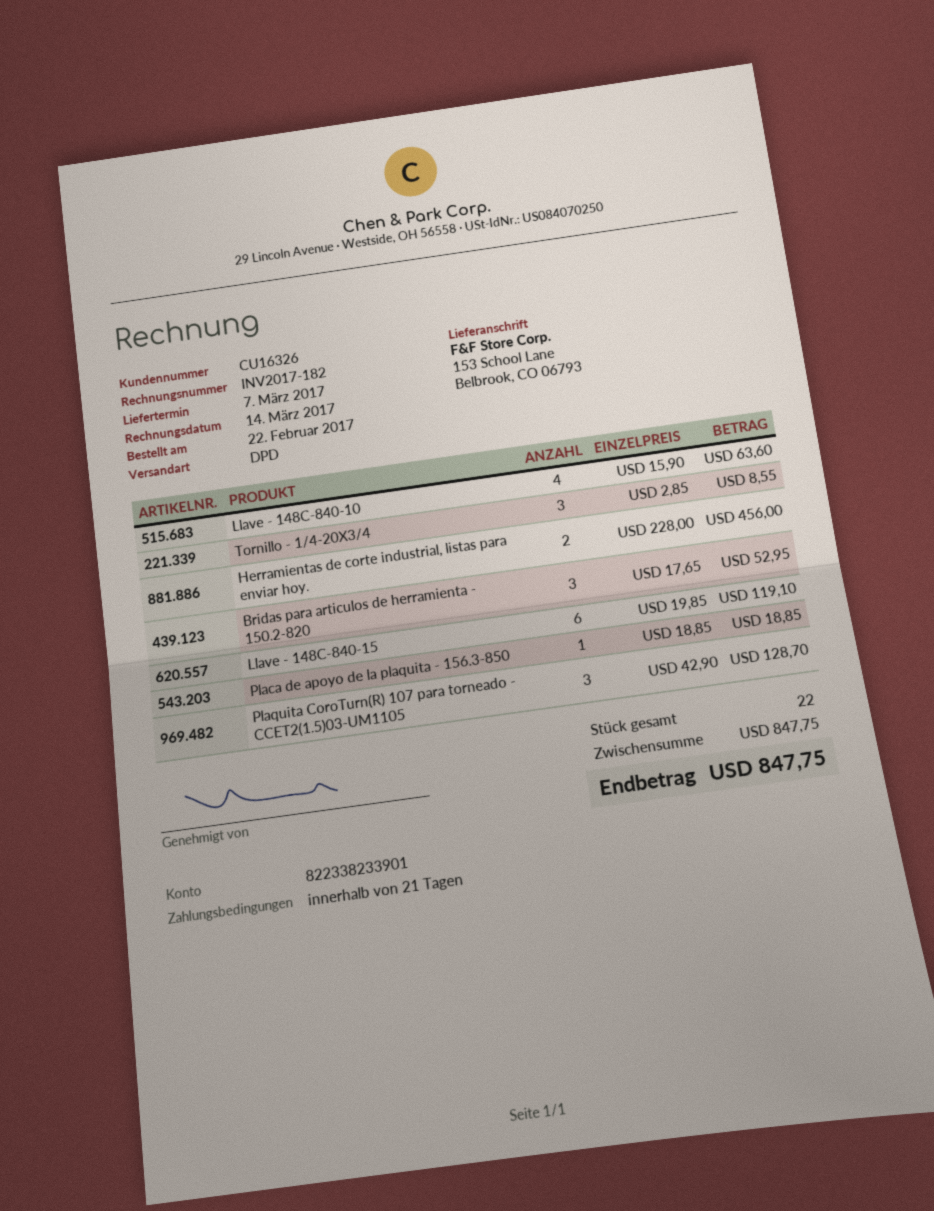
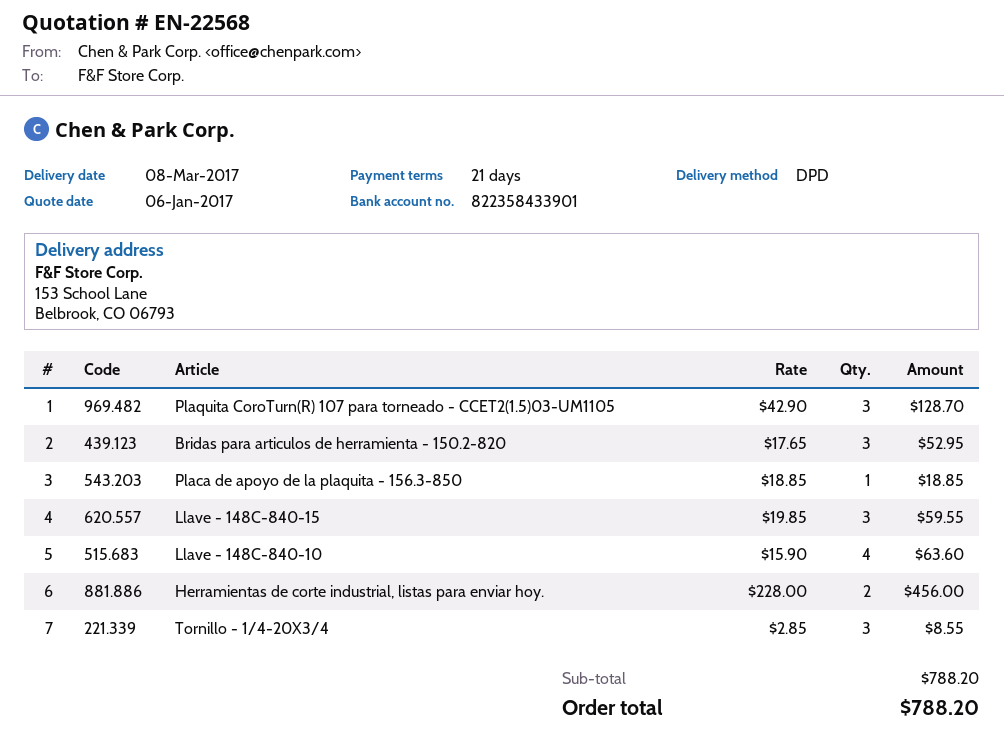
delivery date: 2017-03-07 -> 2017-03-08
bank account: 822338233901 -> 822358433901
Llave - 148C-840-15: 6 x 19.85 = 119.10 -> 3 x 19.85 = 59.55
subtotal: 847.75 -> 788.20
total: 847.75 -> 788.20

